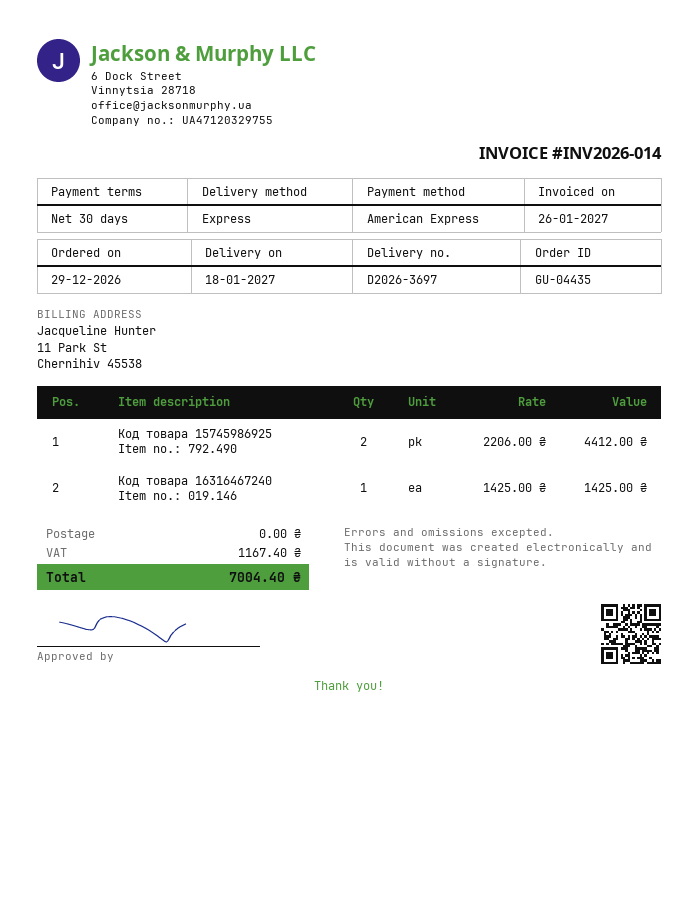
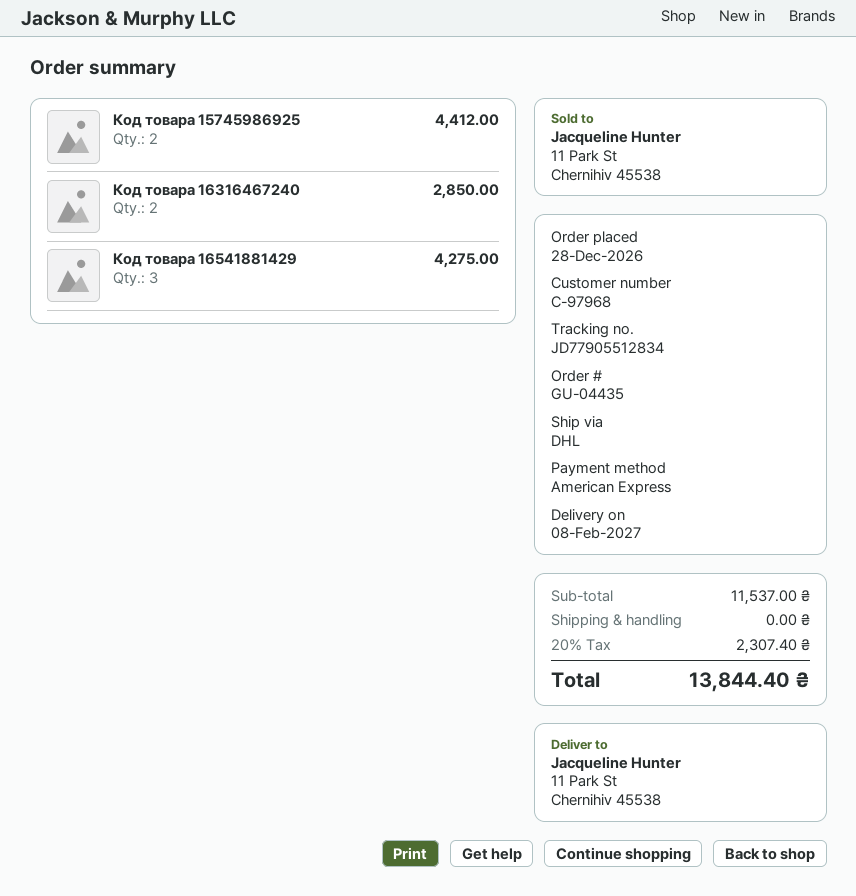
order date: 2026-12-29 -> 2026-12-28
delivery date: 2027-01-18 -> 2027-02-08
shipping method: express -> DHL
Код товара 16316467240: 1 for 1425.00 -> 2 for 2850.00
Код товара 16541881429: none -> 3 for 4275.00
tax: 1167.40 -> 2307.40
total: 7004.40 -> 13844.40

